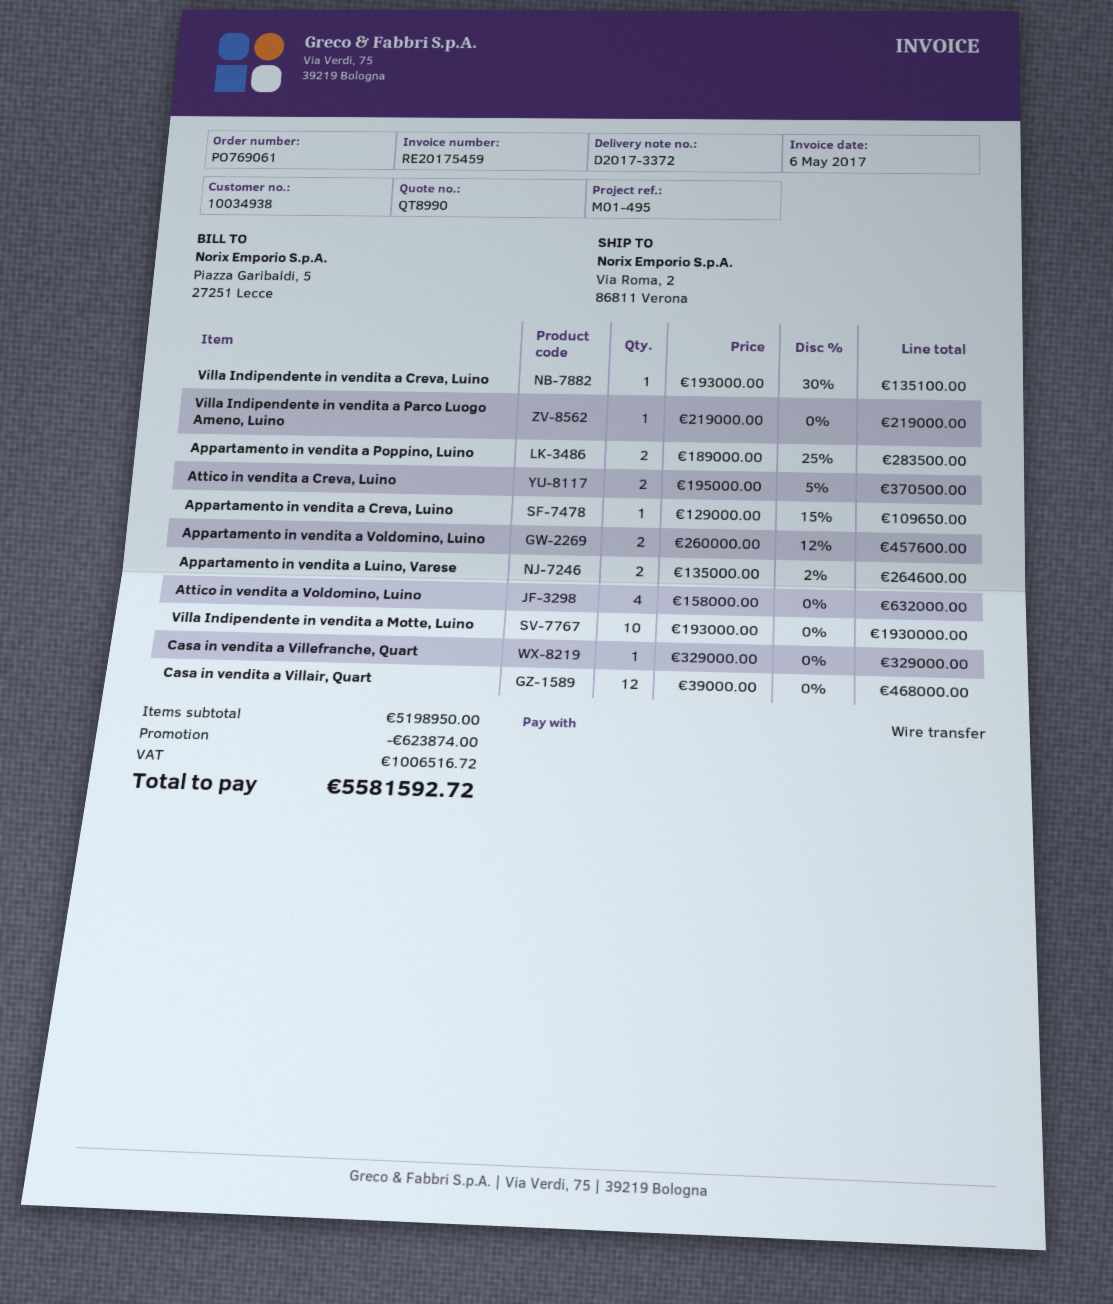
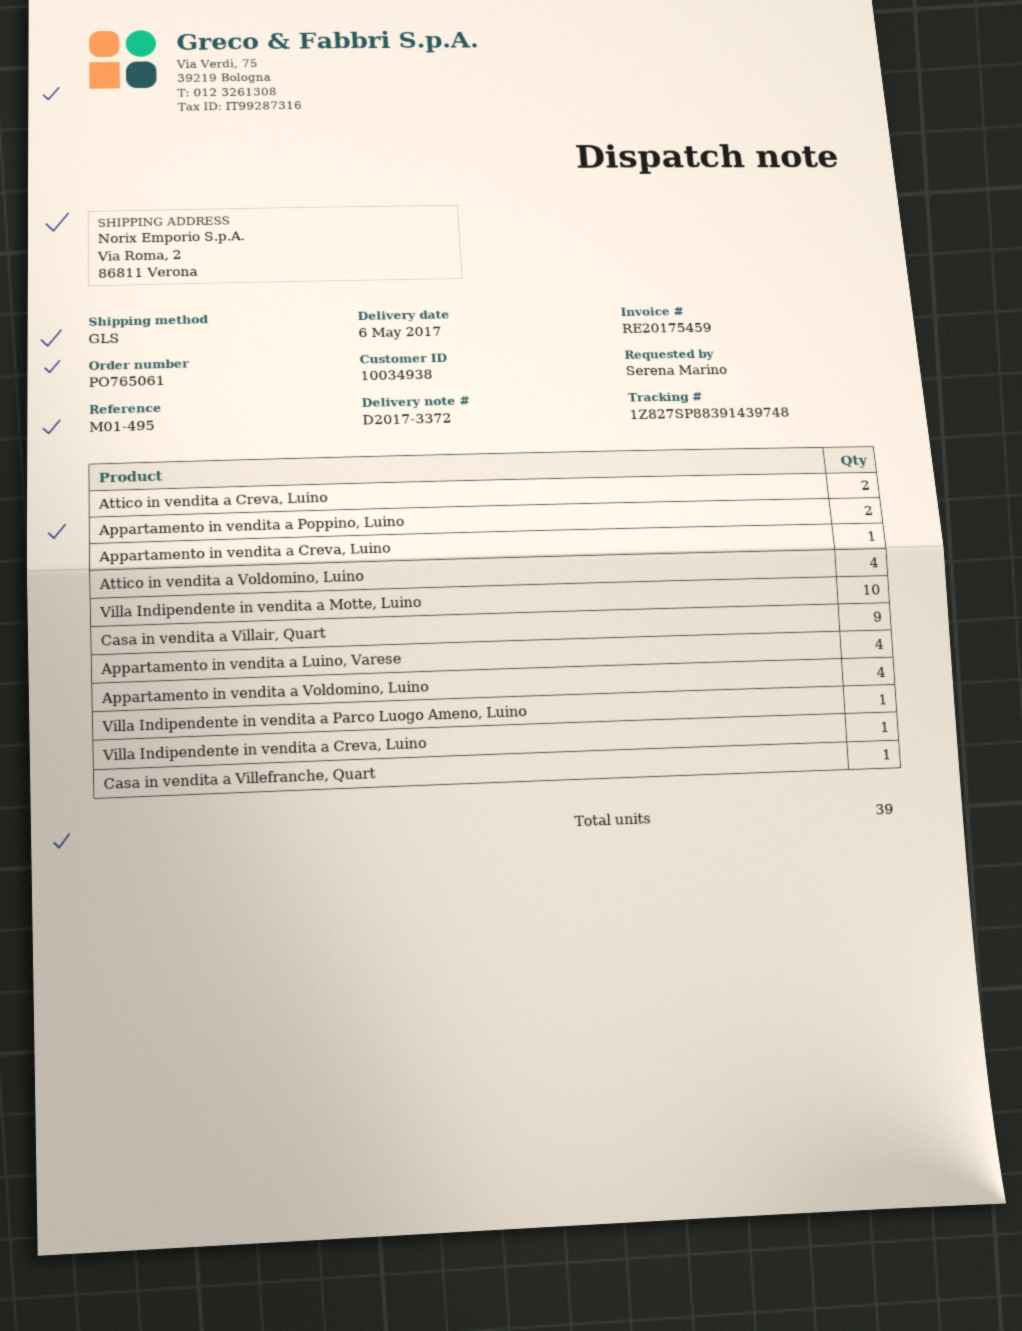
order number: PO769061 -> PO765061
Appartamento in vendita a Voldomino, Luino: 2 -> 4
Appartamento in vendita a Luino, Varese: 2 -> 4
Casa in vendita a Villair, Quart: 12 -> 9

